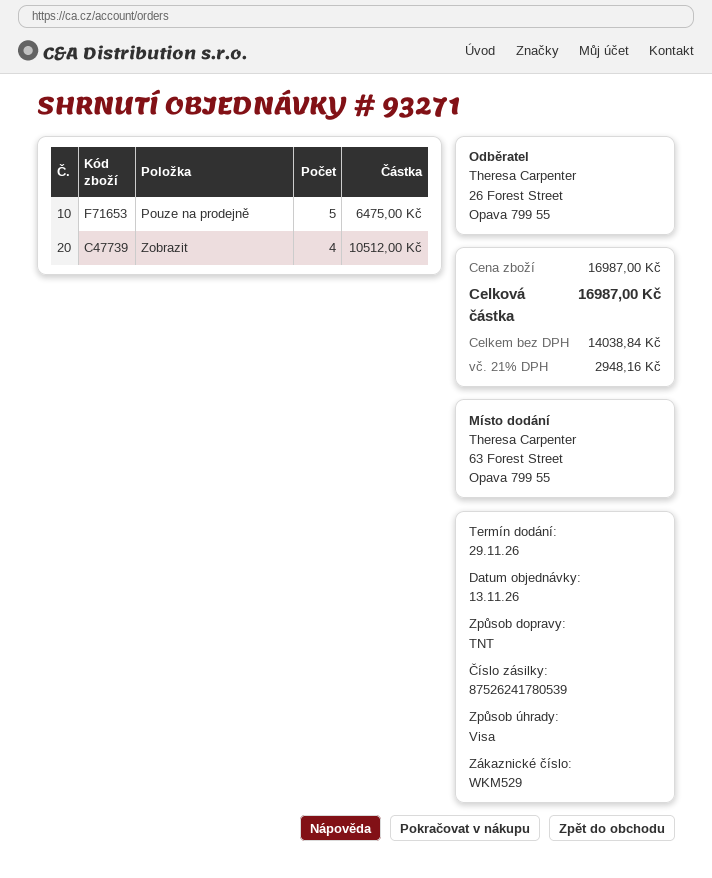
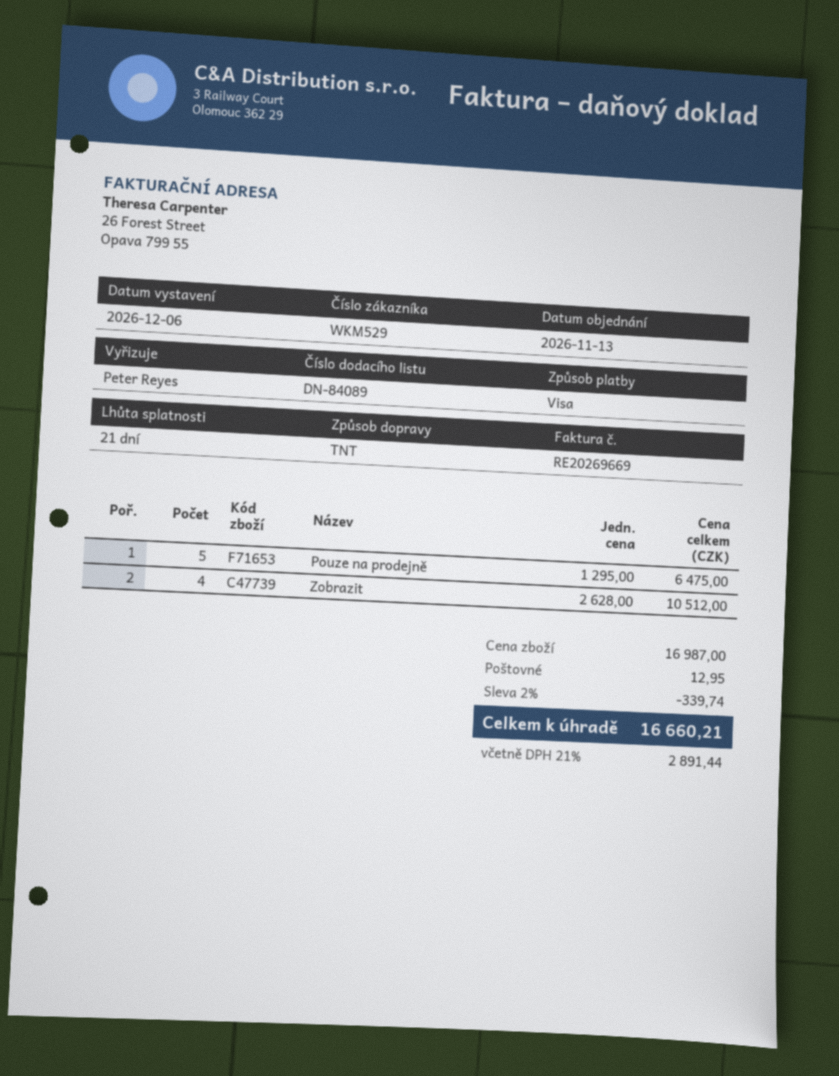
discount: none -> 2% = 339.74
shipping: none -> 12.95
tax: 21% = 2948.16 -> 21% = 2891.44
total: 16987.00 -> 16660.21

